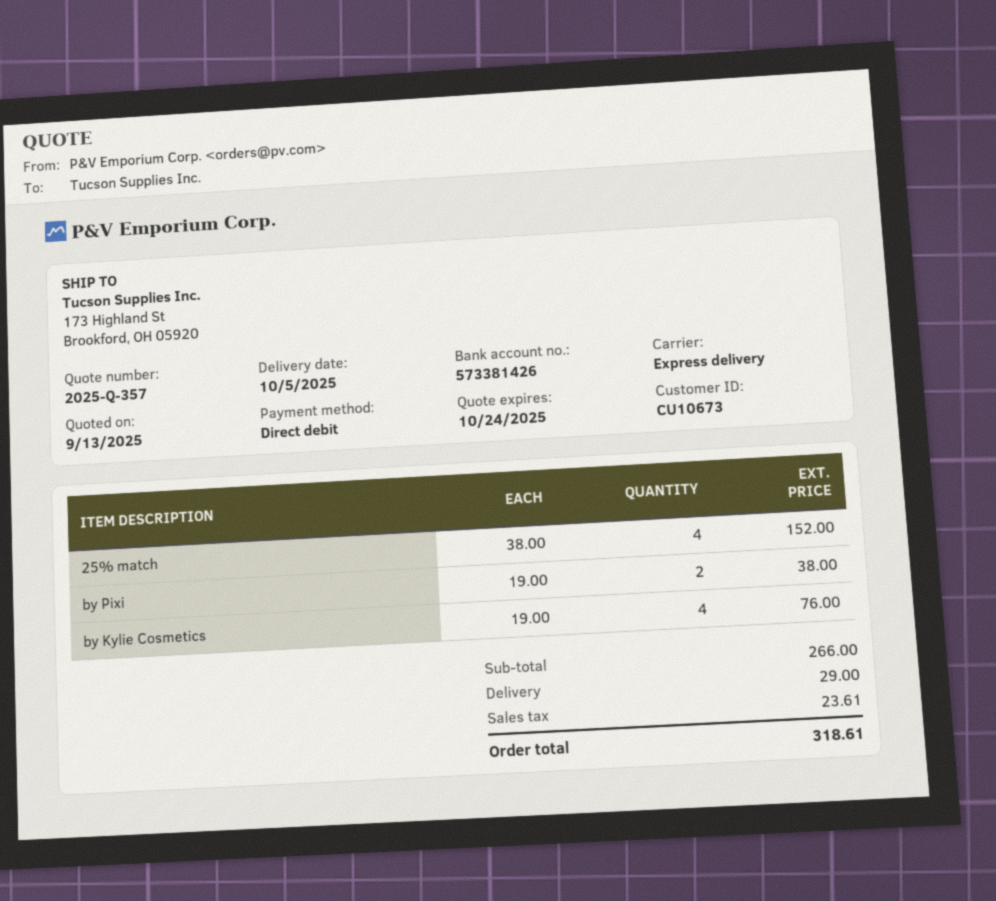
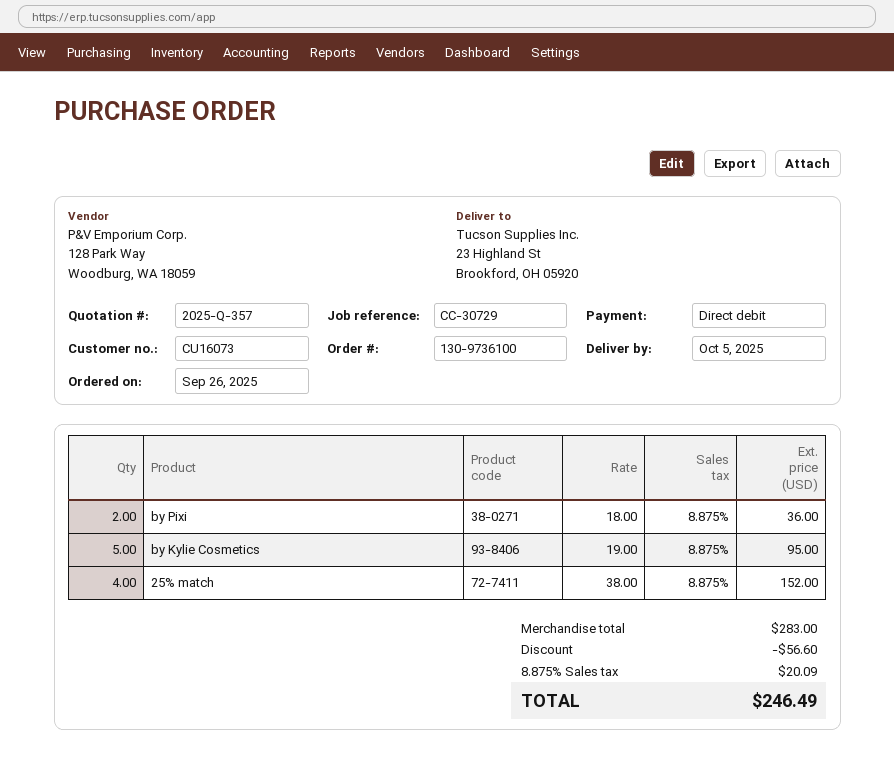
customer number: CU10673 -> CU16073
ship to: 173 Highland St, Brookford, OH 05920 -> 23 Highland St, Brookford, OH 05920
by Pixi: 2 x 19.00 = 38.00 -> 2 x 18.00 = 36.00
by Kylie Cosmetics: 4 x 19.00 = 76.00 -> 5 x 19.00 = 95.00
subtotal: 266.00 -> 283.00
discount: none -> 56.60
shipping: 29.00 -> none
tax: 23.61 -> 20.09
total: 318.61 -> 246.49

